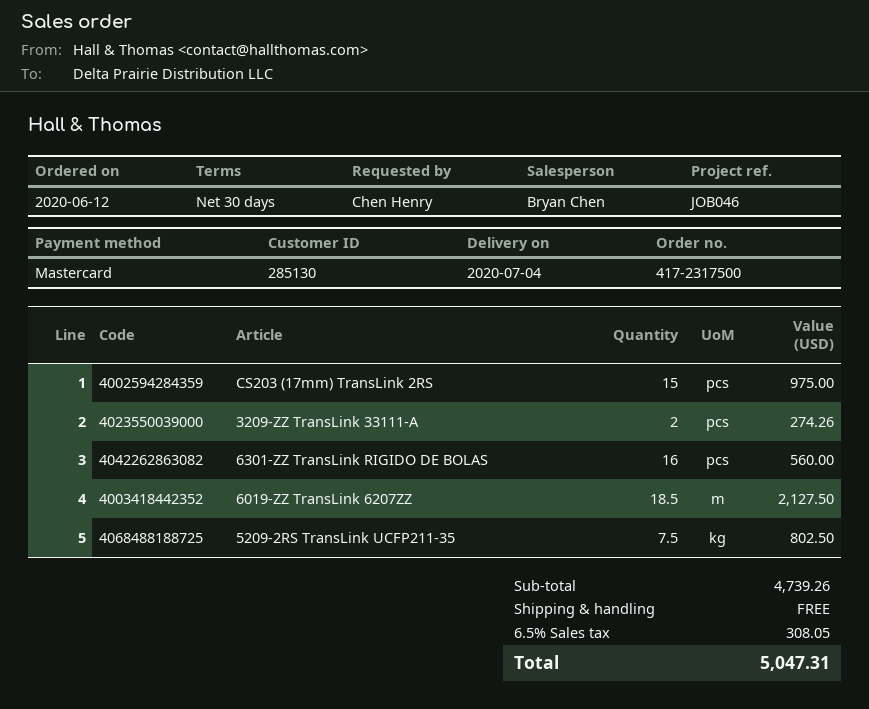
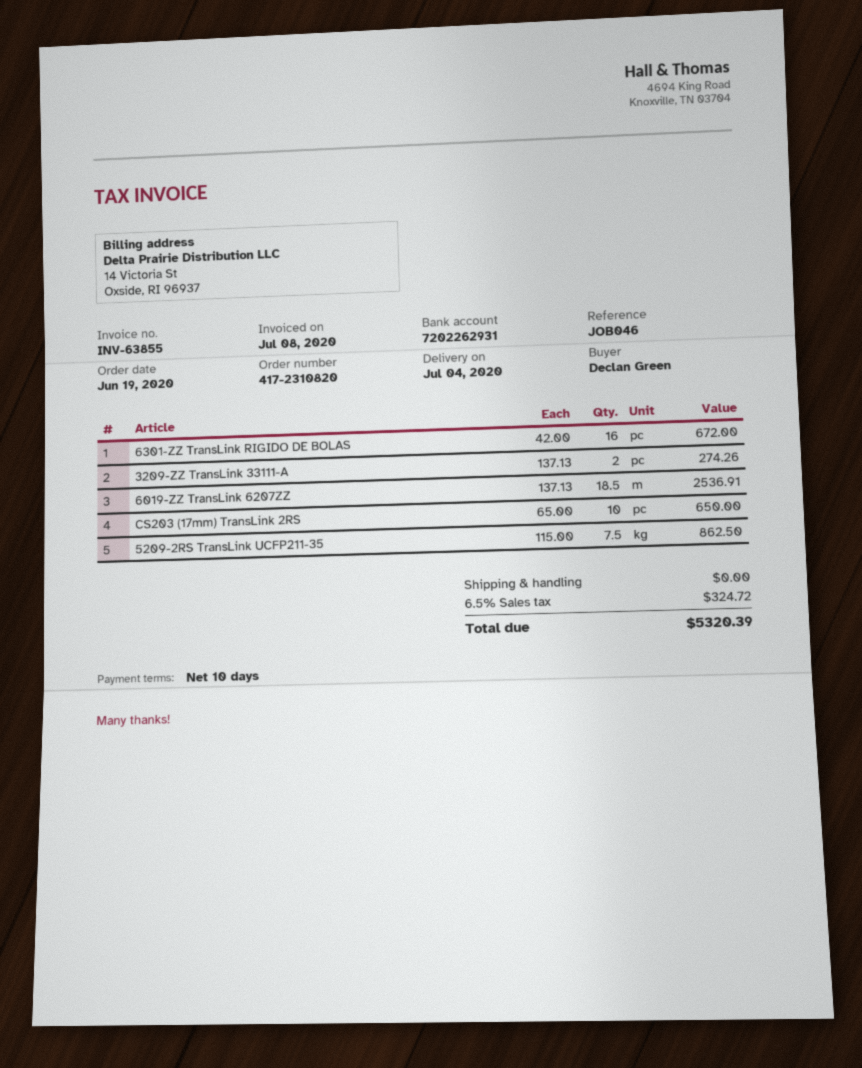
order number: 417-2317500 -> 417-2310820
order date: 2020-06-12 -> 2020-06-19
payment terms: 30 days -> 10 days
ordered by: Chen Henry -> Declan Green
CS203 (17mm) TransLink 2RS: 15 for 975.00 -> 10 for 650.00
6301-ZZ TransLink RIGIDO DE BOLAS: 16 for 560.00 -> 16 for 672.00
6019-ZZ TransLink 6207ZZ: 18.5 for 2127.50 -> 18.5 for 2536.91
5209-2RS TransLink UCFP211-35: 7.5 for 802.50 -> 7.5 for 862.50
tax: 6.5% = 308.05 -> 6.5% = 324.72
total: 5047.31 -> 5320.39

